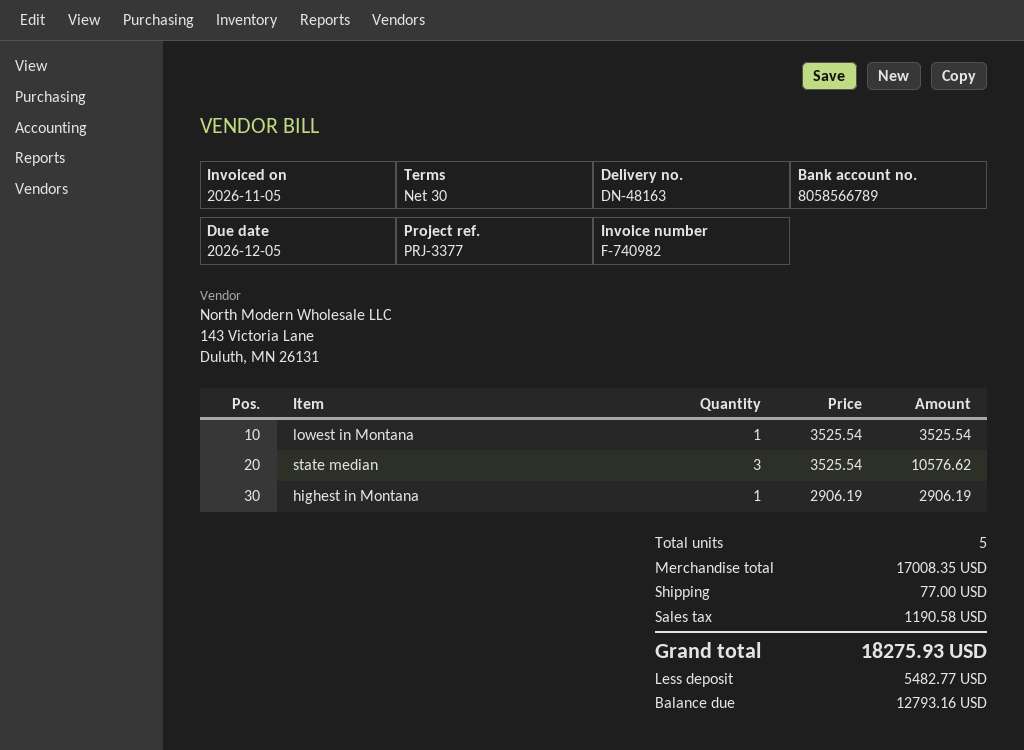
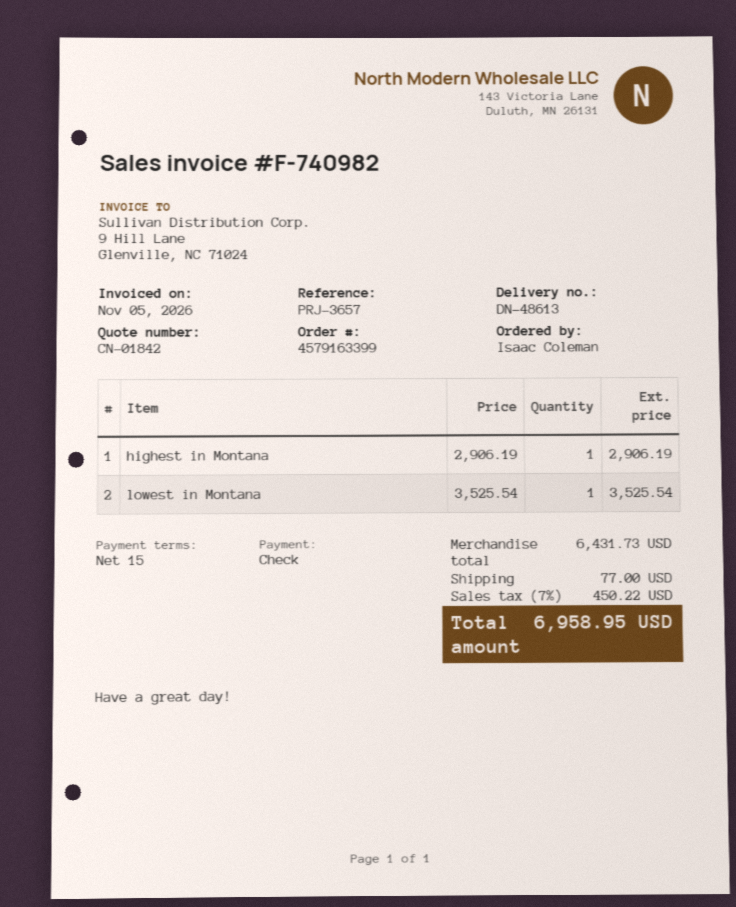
delivery note number: DN-48163 -> DN-48613
payment terms: 30 days -> 15 days
reference: PRJ-3377 -> PRJ-3657
state median: 3 x 3525.54 = 10576.62 -> none
subtotal: 17008.35 -> 6431.73
tax: 1190.58 -> 450.22
total: 18275.93 -> 6958.95

